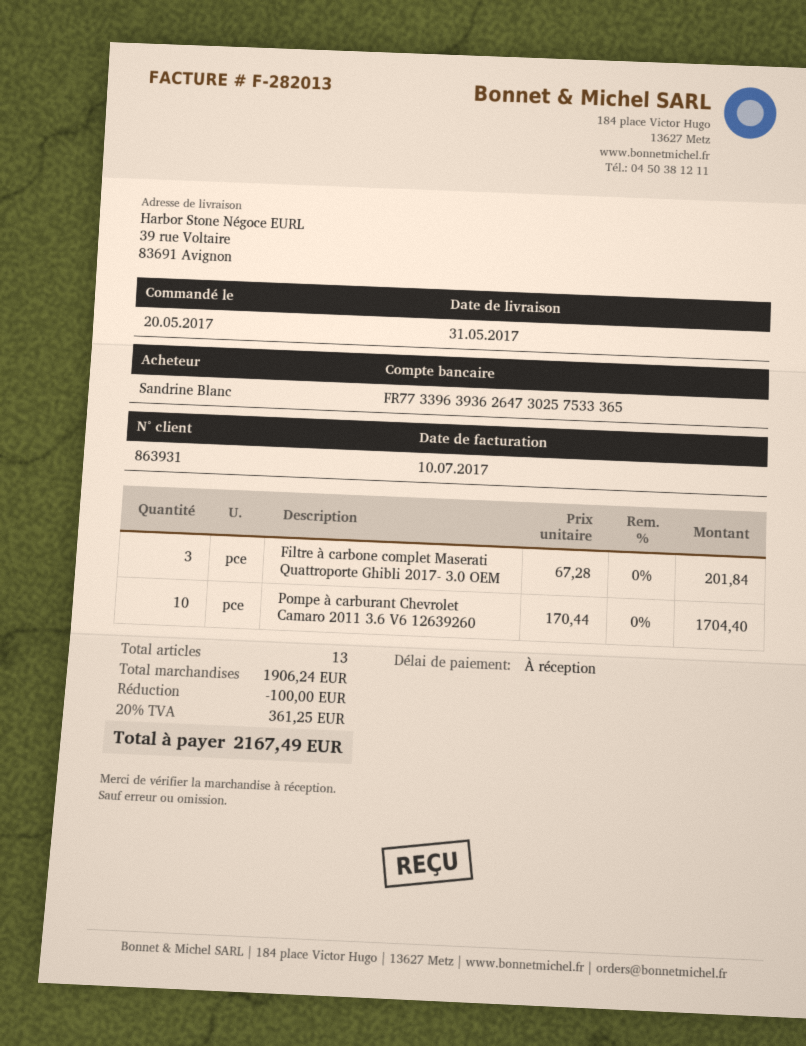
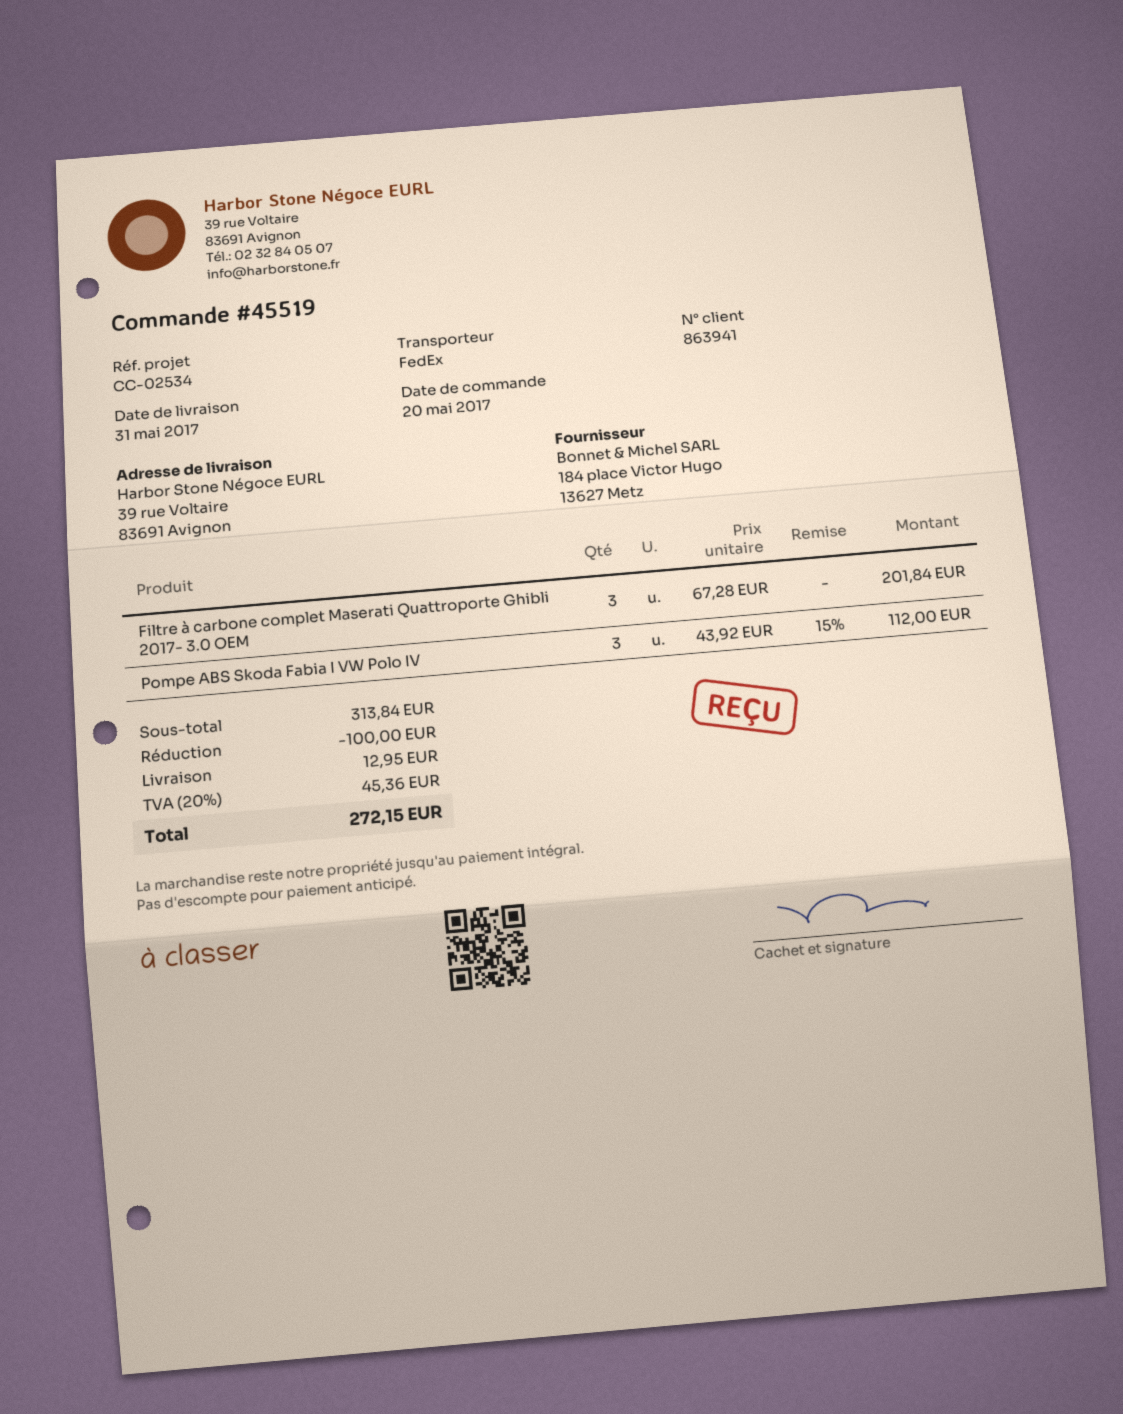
customer number: 863931 -> 863941
Pompe à carburant Chevrolet Camaro 2011 3.6 V6 12639260: 10 x 170.44 = 1704.40 -> none
Pompe ABS Skoda Fabia I VW Polo IV: none -> 3 x 43.92 - 15% = 112.00
subtotal: 1906.24 -> 313.84
shipping: none -> 12.95
tax: 20% = 361.25 -> 20% = 45.36
total: 2167.49 -> 272.15

